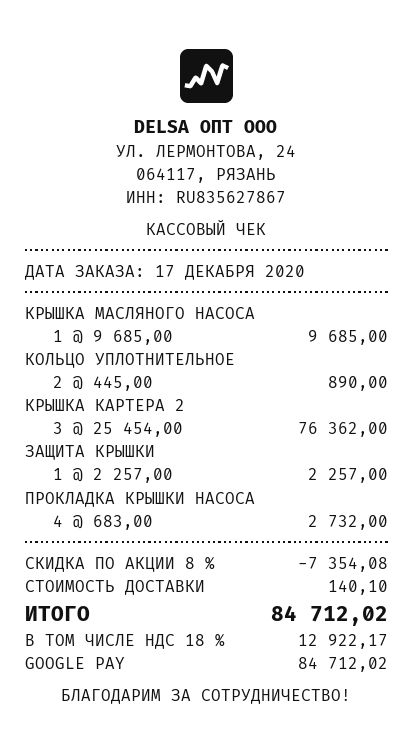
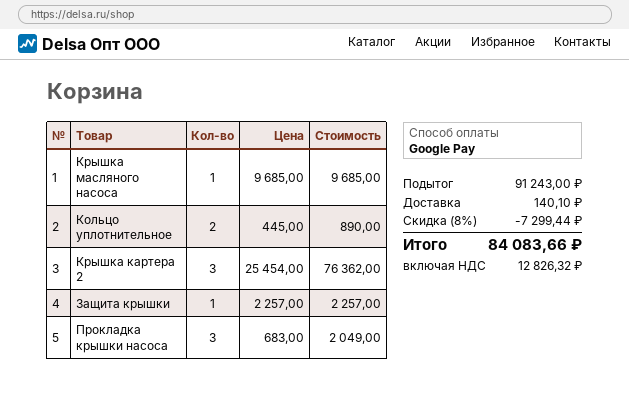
ПРОКЛАДКА КРЫШКИ НАСОСА: 4 x 683.00 = 2732.00 -> 3 x 683.00 = 2049.00
discount: 8% = 7354.08 -> 8% = 7299.44
tax: 12922.17 -> 12826.32
total: 84712.02 -> 84083.66

